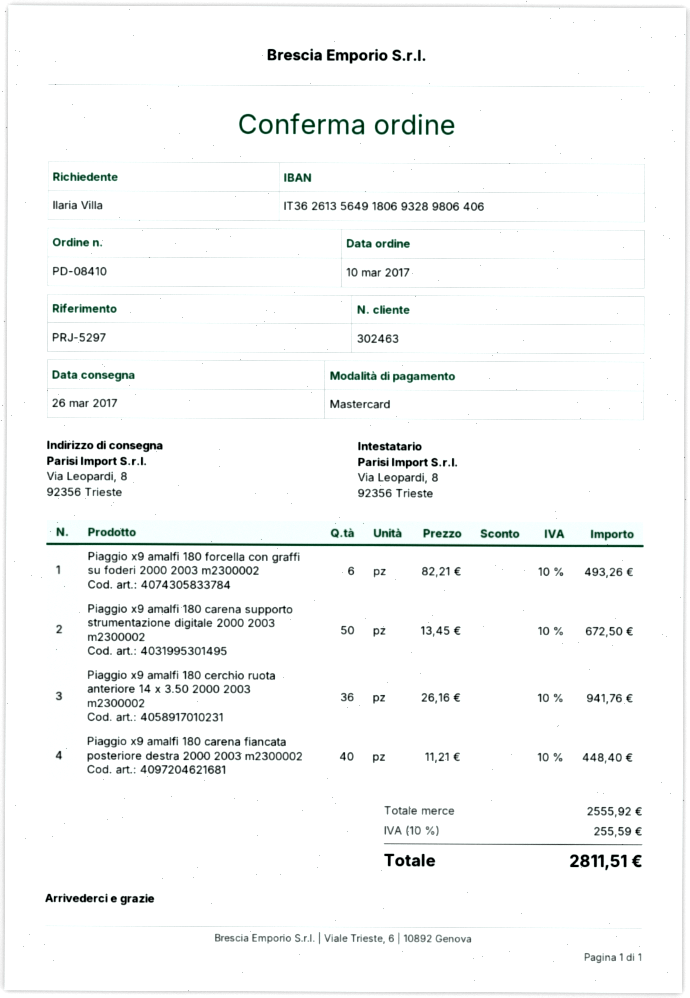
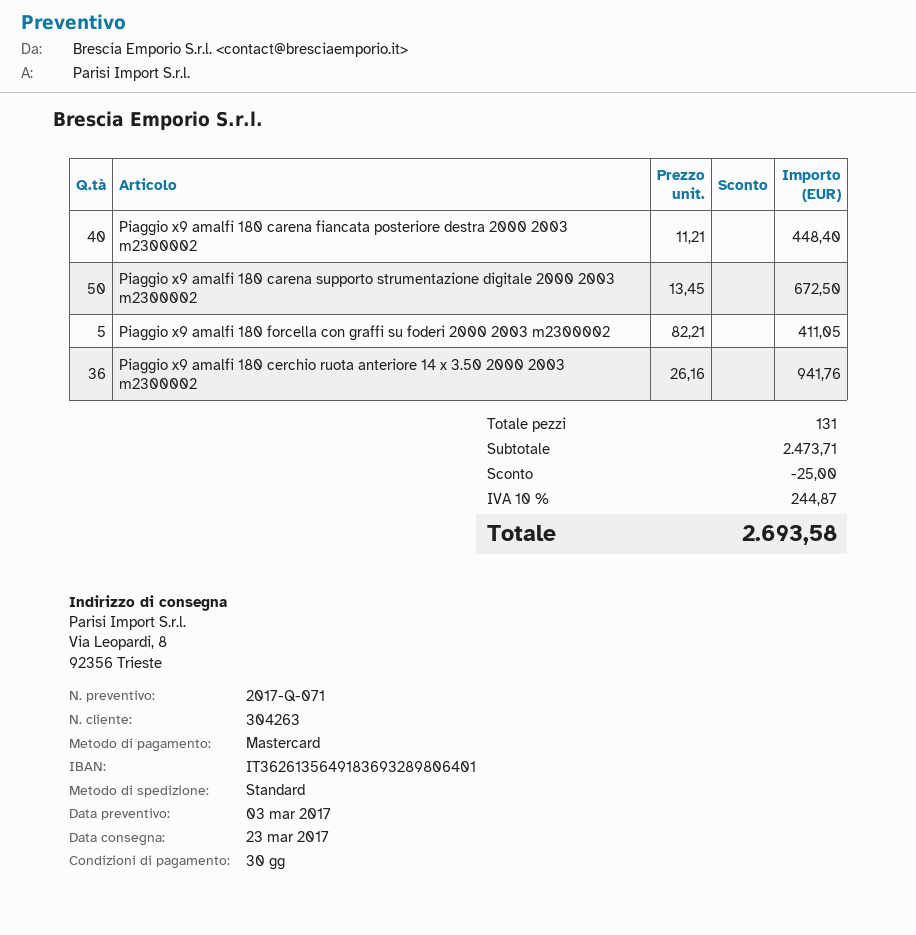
delivery date: 2017-03-26 -> 2017-03-23
customer number: 302463 -> 304263
bank account: IT3626135649180693289806406 -> IT3626135649183693289806401
Piaggio x9 amalfi 180 forcella con graffi su foderi 2000 2003 m2300002: 6 x 82.21 = 493.26 -> 5 x 82.21 = 411.05
subtotal: 2555.92 -> 2473.71
discount: none -> 25.00
tax: 10% = 255.59 -> 10% = 244.87
total: 2811.51 -> 2693.58

